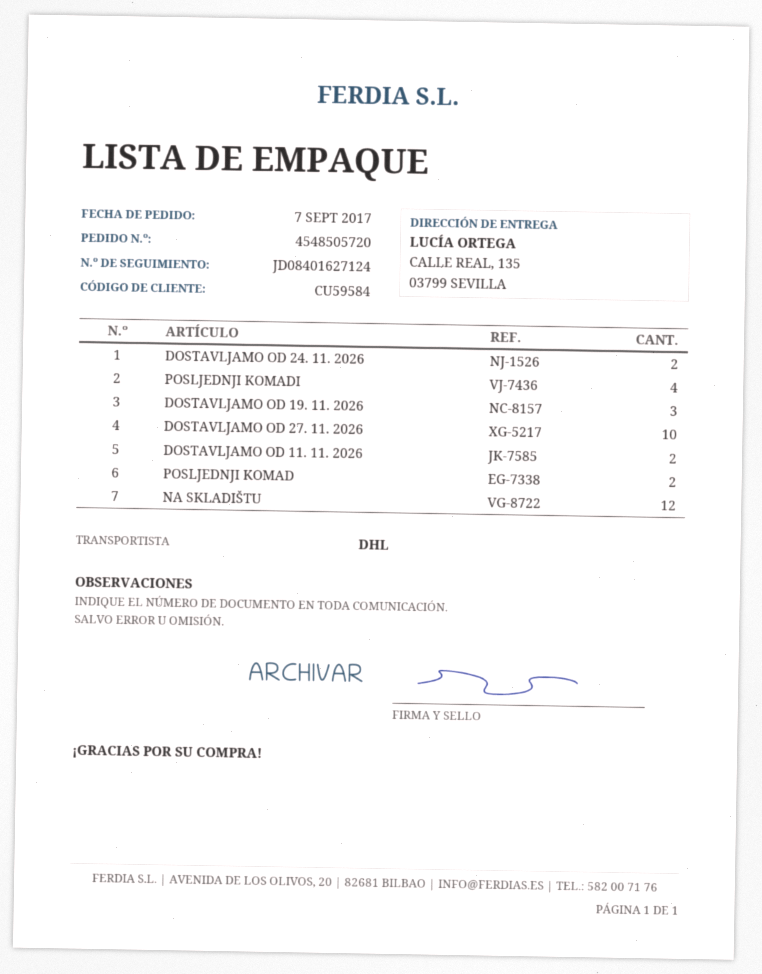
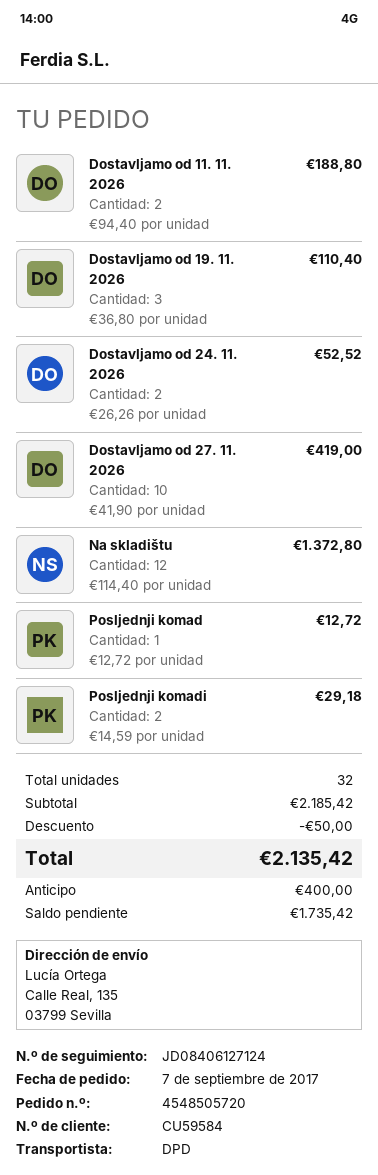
shipping method: DHL -> DPD
tracking number: JD08401627124 -> JD08406127124
POSLJEDNJI KOMADI: 4 -> 2
POSLJEDNJI KOMAD: 2 -> 1

